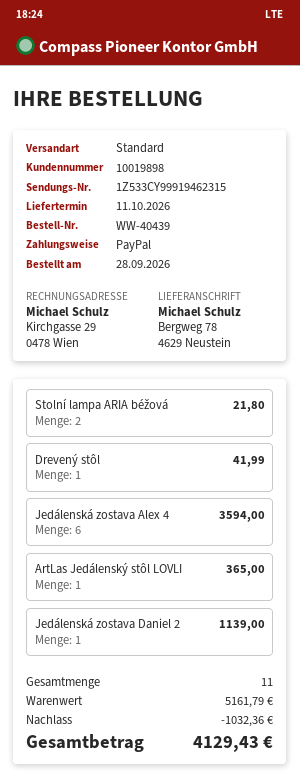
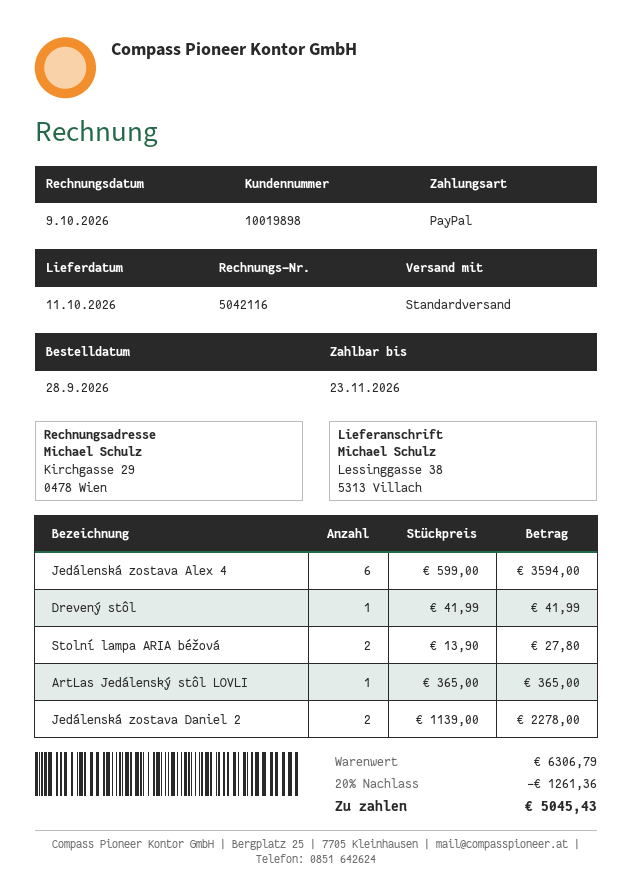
ship to: Bergweg 78, 4629 Neustein -> Lessinggasse 38, 5313 Villach
Stolní lampa ARIA béžová: 2 for 21.80 -> 2 for 27.80
Jedálenská zostava Daniel 2: 1 for 1139.00 -> 2 for 2278.00
subtotal: 5161.79 -> 6306.79
discount: 1032.36 -> 1261.36
total: 4129.43 -> 5045.43

